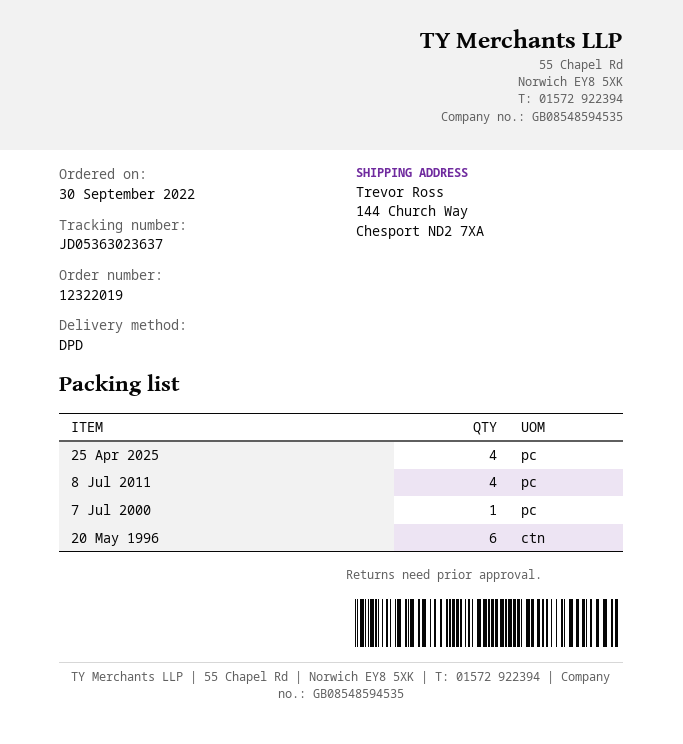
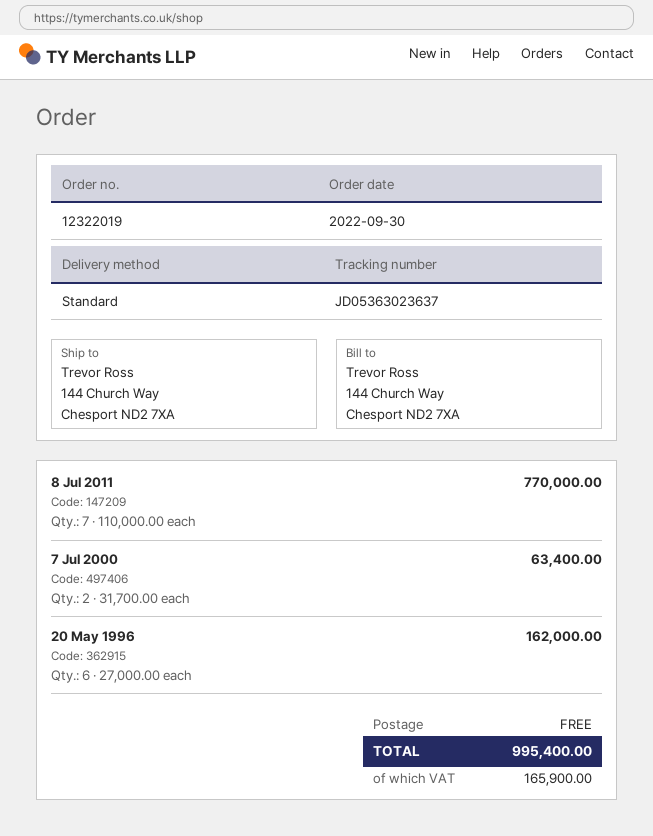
shipping method: DPD -> standard
25 Apr 2025: 4 -> none
8 Jul 2011: 4 -> 7
7 Jul 2000: 1 -> 2

